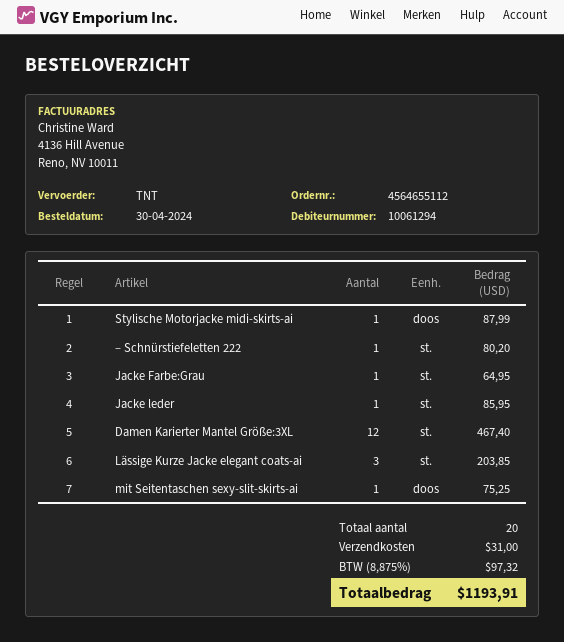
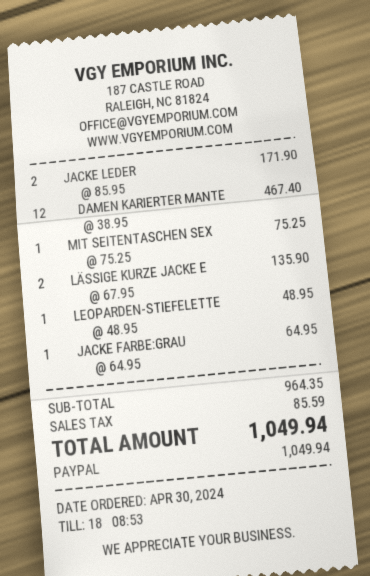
Stylische Motorjacke midi-skirts-ai: 1 for 87.99 -> none
– Schnürstiefeletten 222: 1 for 80.20 -> none
Jacke leder: 1 for 85.95 -> 2 for 171.90
Lässige Kurze Jacke elegant coats-ai: 3 for 203.85 -> 2 for 135.90
LEOPARDEN-STIEFELETTE: none -> 1 for 48.95
shipping: 31.00 -> none
tax: 97.32 -> 85.59
total: 1193.91 -> 1049.94

